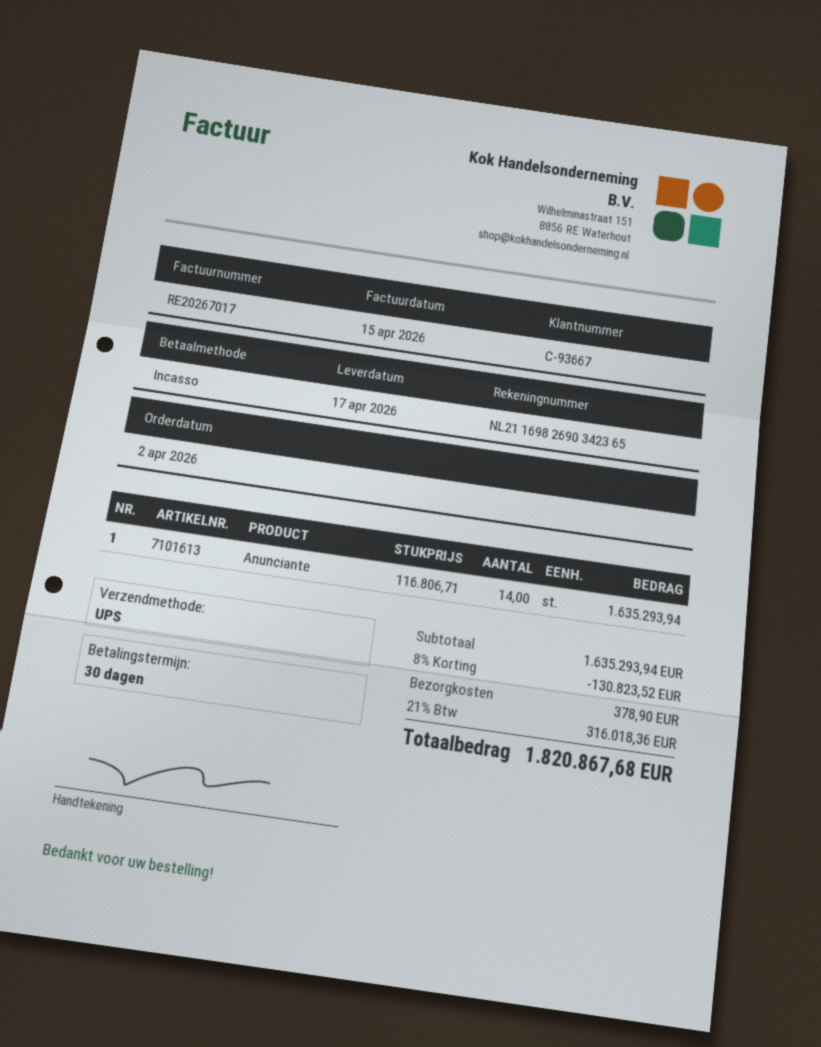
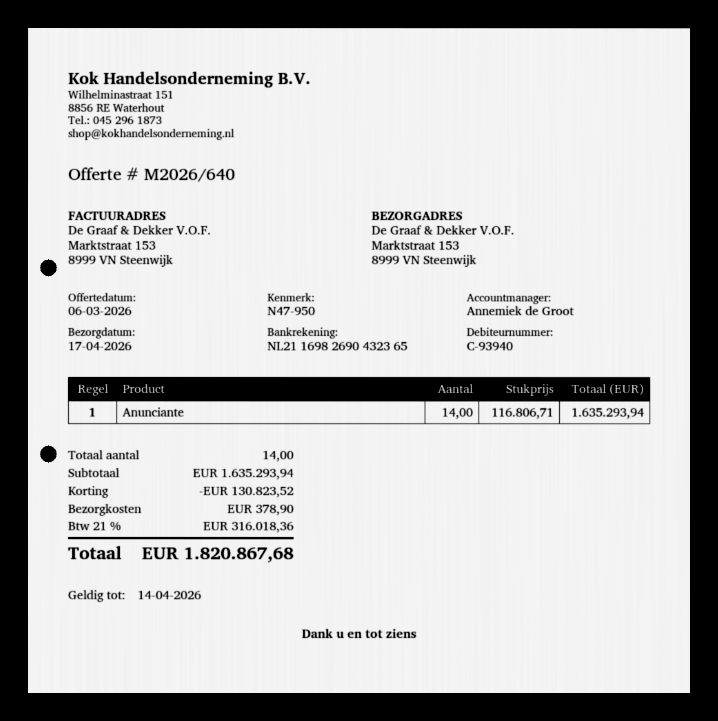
customer number: C-93667 -> C-93940
bank account: NL2116982690342365 -> NL2116982690432365

